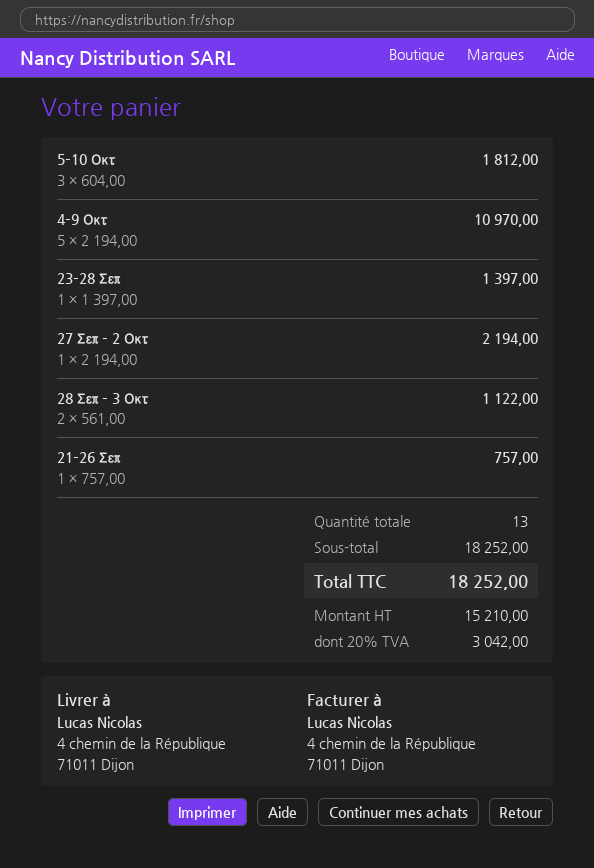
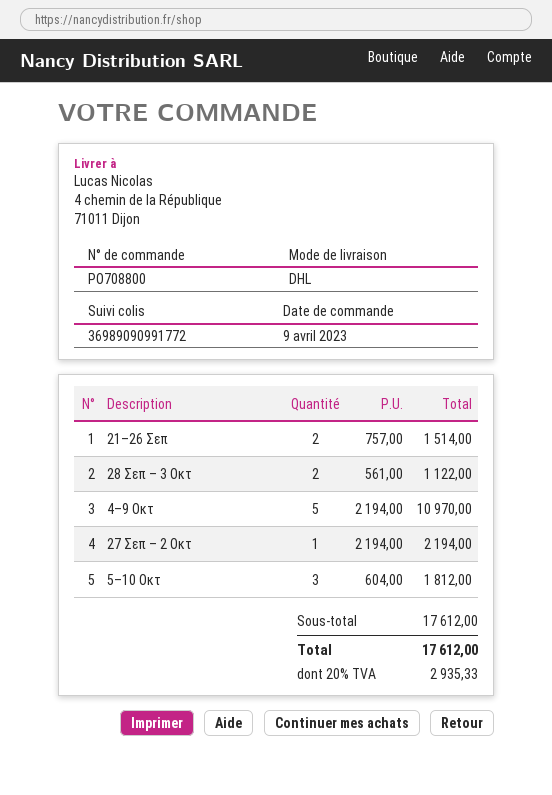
23–28 Σεπ: 1 x 1397.00 = 1397.00 -> none
21–26 Σεπ: 1 x 757.00 = 757.00 -> 2 x 757.00 = 1514.00
subtotal: 18252.00 -> 17612.00
tax: 20% = 3042.00 -> 20% = 2935.33
total: 18252.00 -> 17612.00

